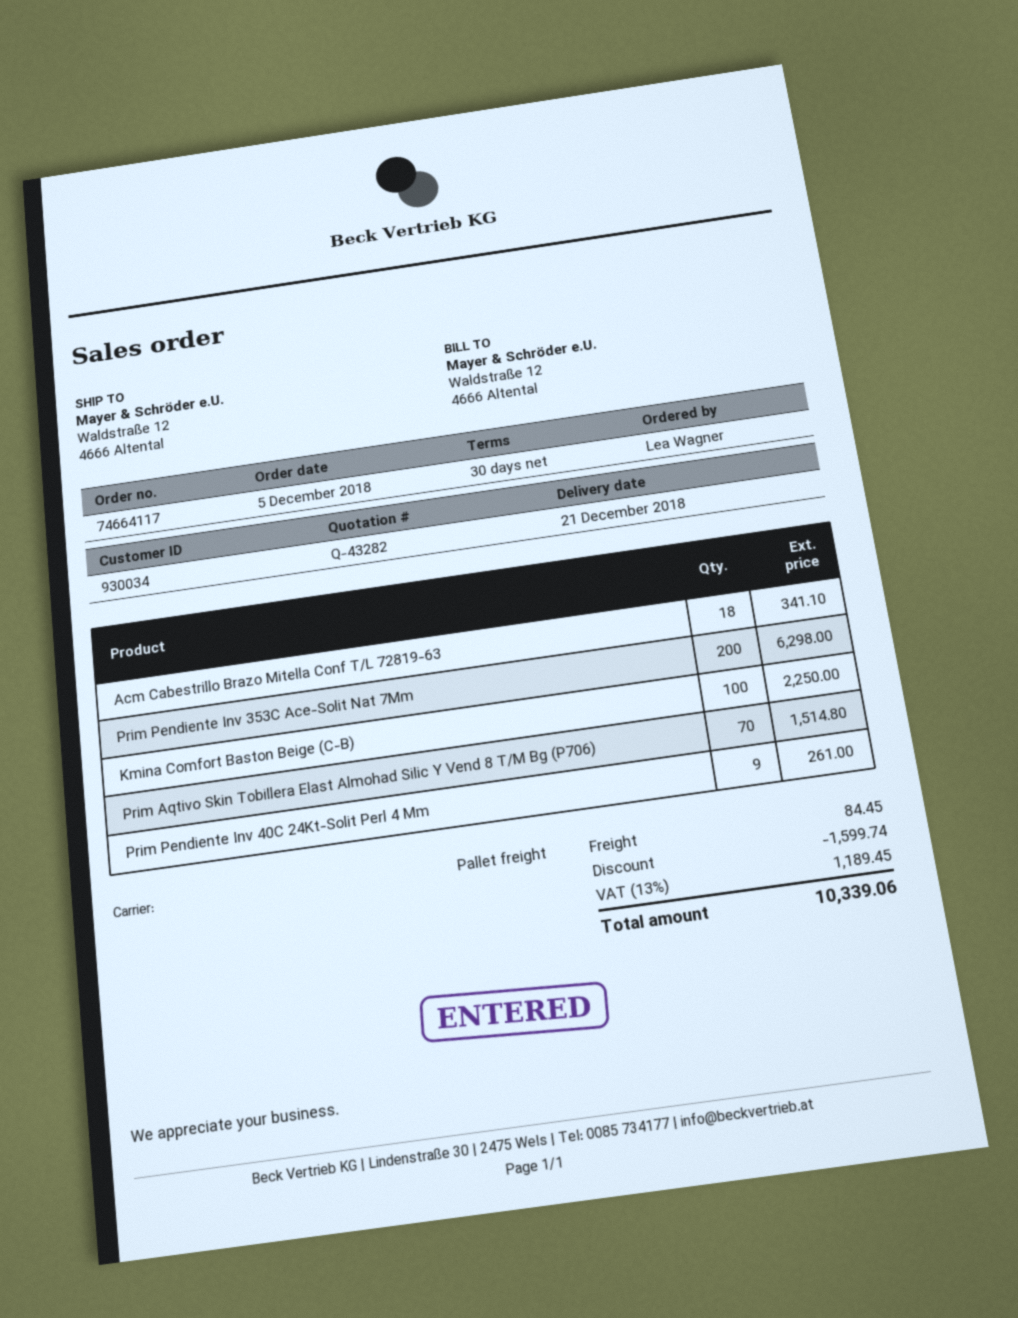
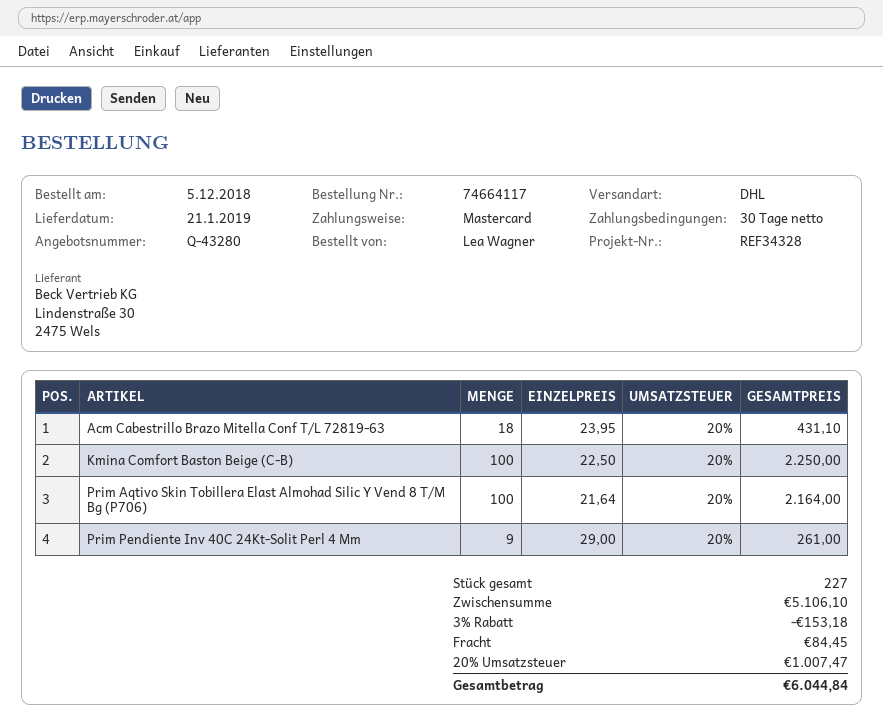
quote number: Q-43282 -> Q-43280
delivery date: 2018-12-21 -> 2019-01-21
shipping method: pallet freight -> DHL
Acm Cabestrillo Brazo Mitella Conf T/L 72819-63: 18 for 341.10 -> 18 for 431.10
Prim Pendiente Inv 353C Ace-Solit Nat 7Mm: 200 for 6298.00 -> none
Prim Aqtivo Skin Tobillera Elast Almohad Silic Y Vend 8 T/M Bg (P706): 70 for 1514.80 -> 100 for 2164.00
discount: 1599.74 -> 153.18
tax: 13% = 1189.45 -> 20% = 1007.47
total: 10339.06 -> 6044.84

